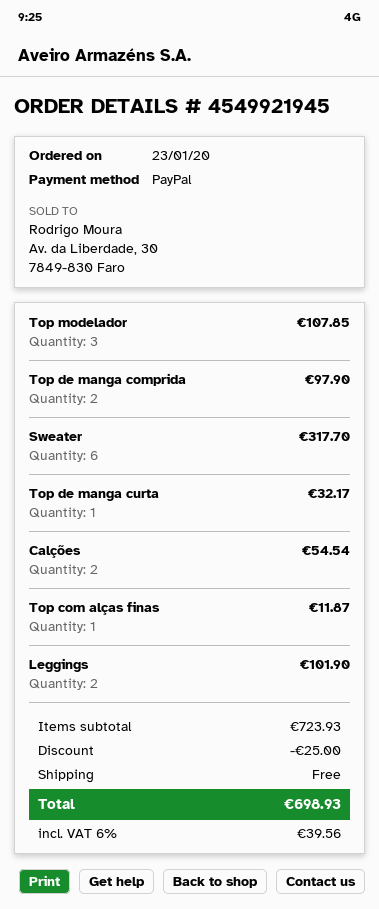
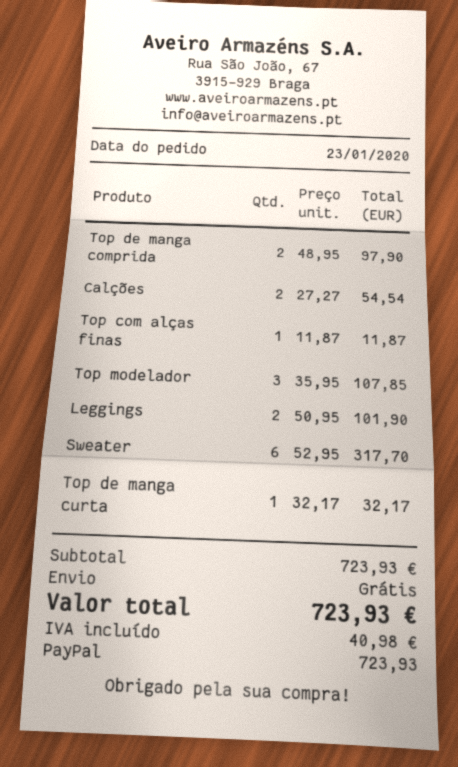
discount: 25.00 -> none
tax: 39.56 -> 40.98
total: 698.93 -> 723.93

